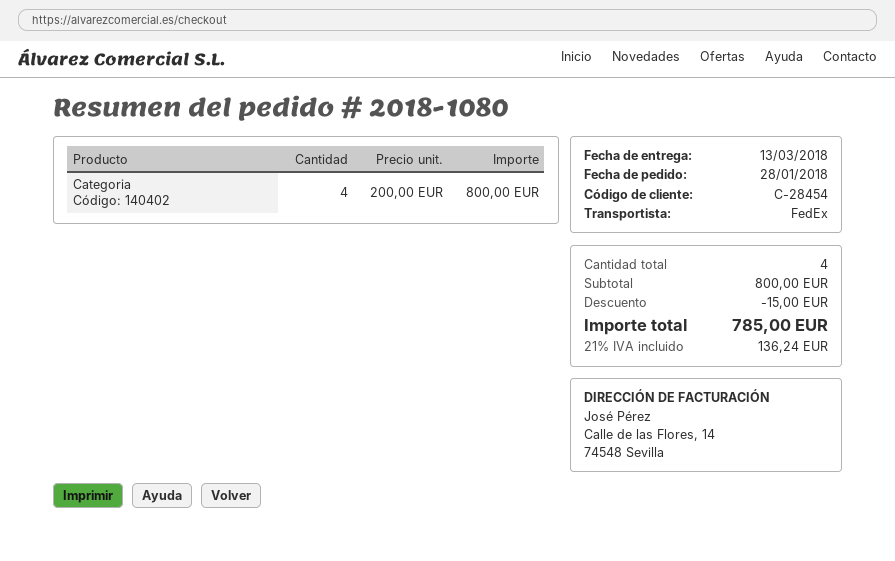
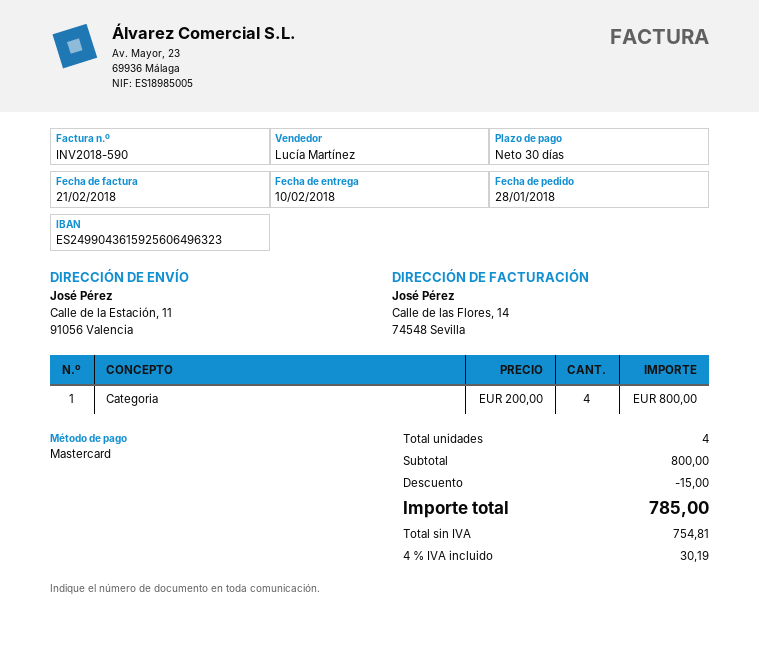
delivery date: 2018-03-13 -> 2018-02-10
tax: 21% = 136.24 -> 4% = 30.19

